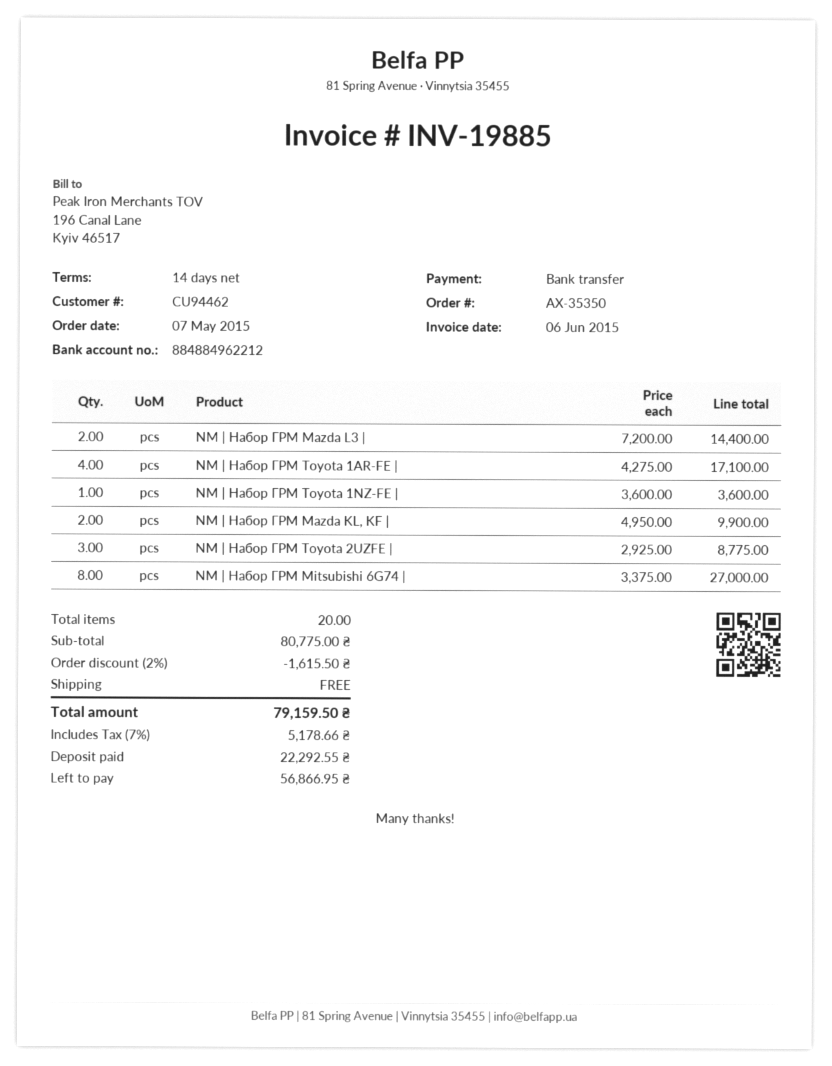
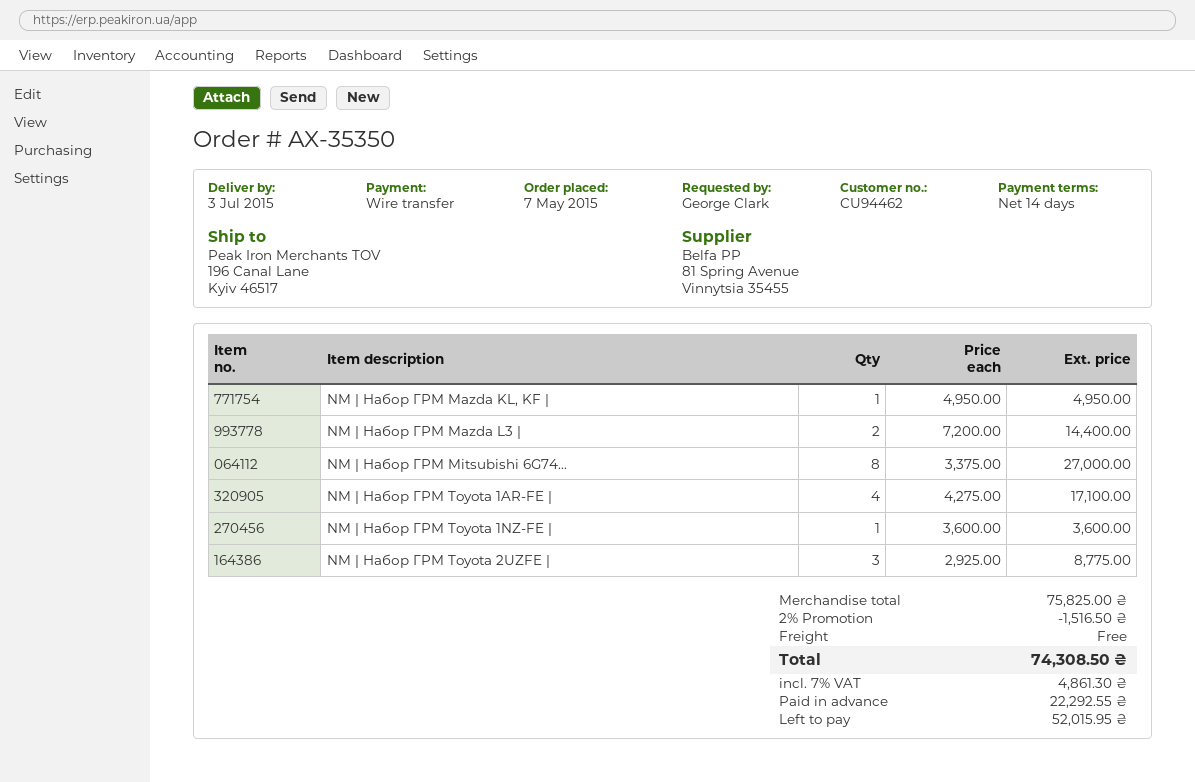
NM | Набор ГРМ Mazda KL, KF |: 2 x 4950.00 = 9900.00 -> 1 x 4950.00 = 4950.00
subtotal: 80775.00 -> 75825.00
discount: 2% = 1615.50 -> 2% = 1516.50
tax: 7% = 5178.66 -> 7% = 4861.30
total: 79159.50 -> 74308.50
balance: 56866.95 -> 52015.95

